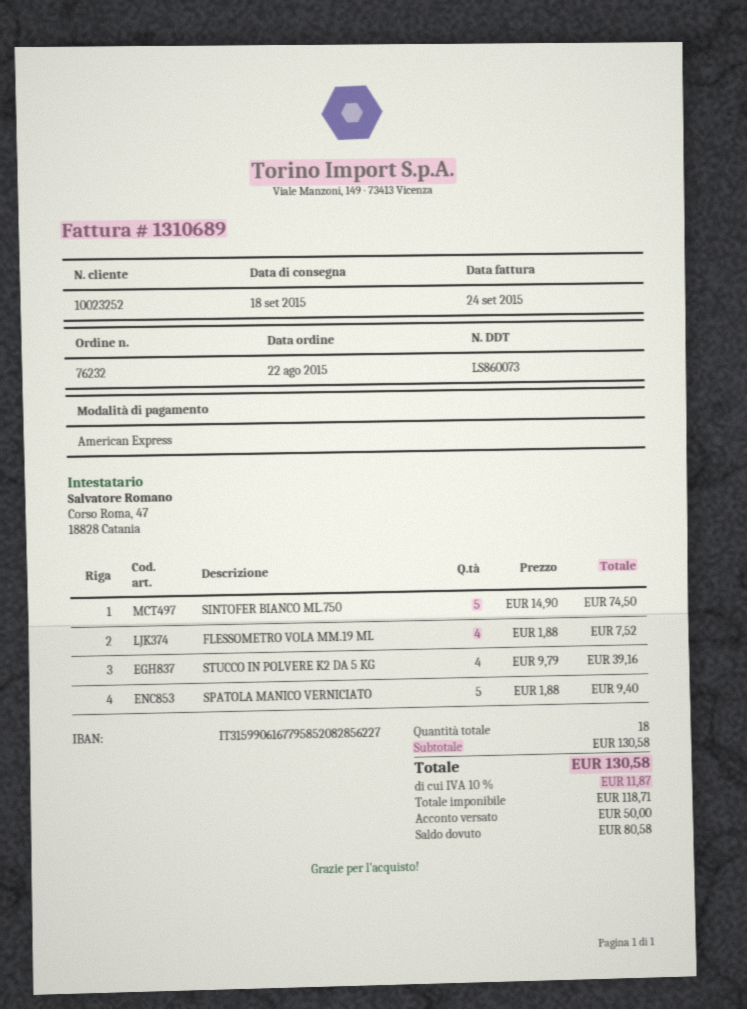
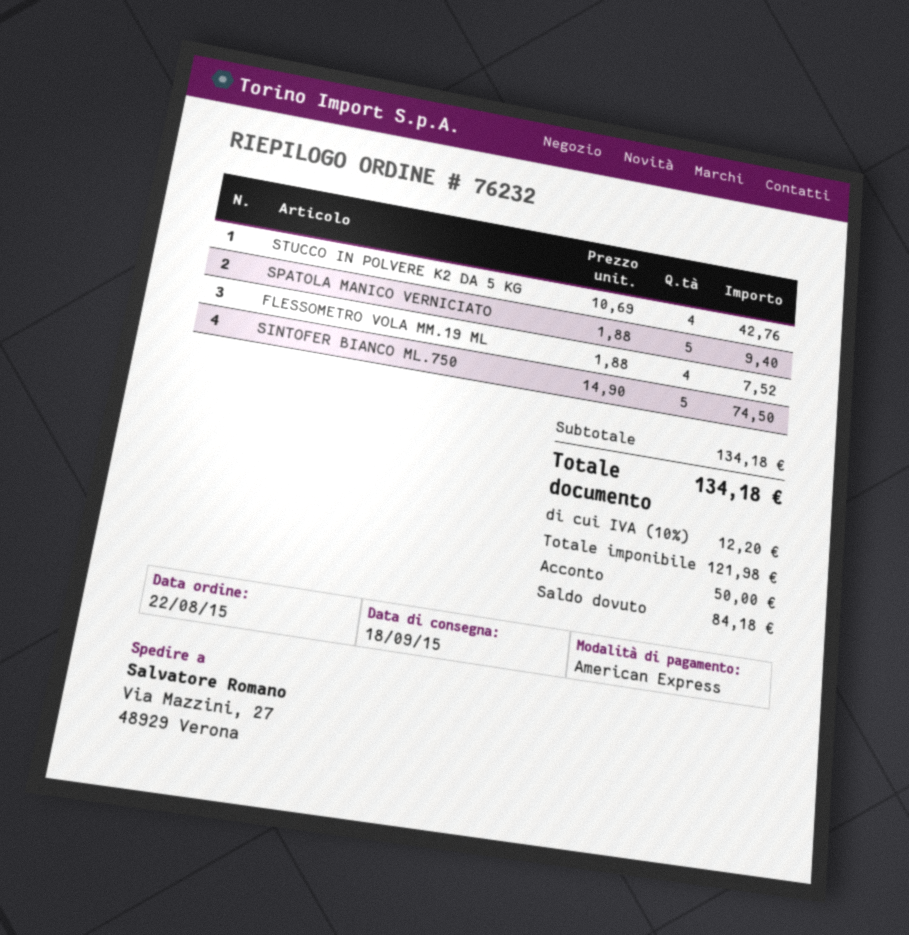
STUCCO IN POLVERE K2 DA 5 KG: 4 x 9.79 = 39.16 -> 4 x 10.69 = 42.76
subtotal: 130.58 -> 134.18
net: 118.71 -> 121.98
tax: 10% = 11.87 -> 10% = 12.20
total: 130.58 -> 134.18
balance: 80.58 -> 84.18

